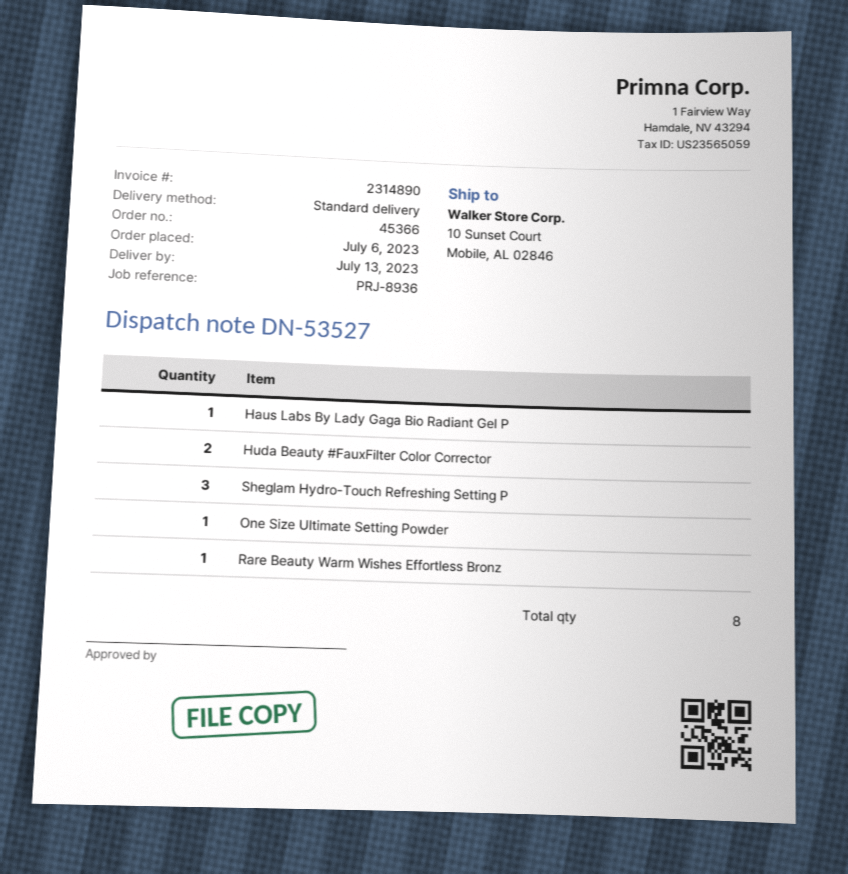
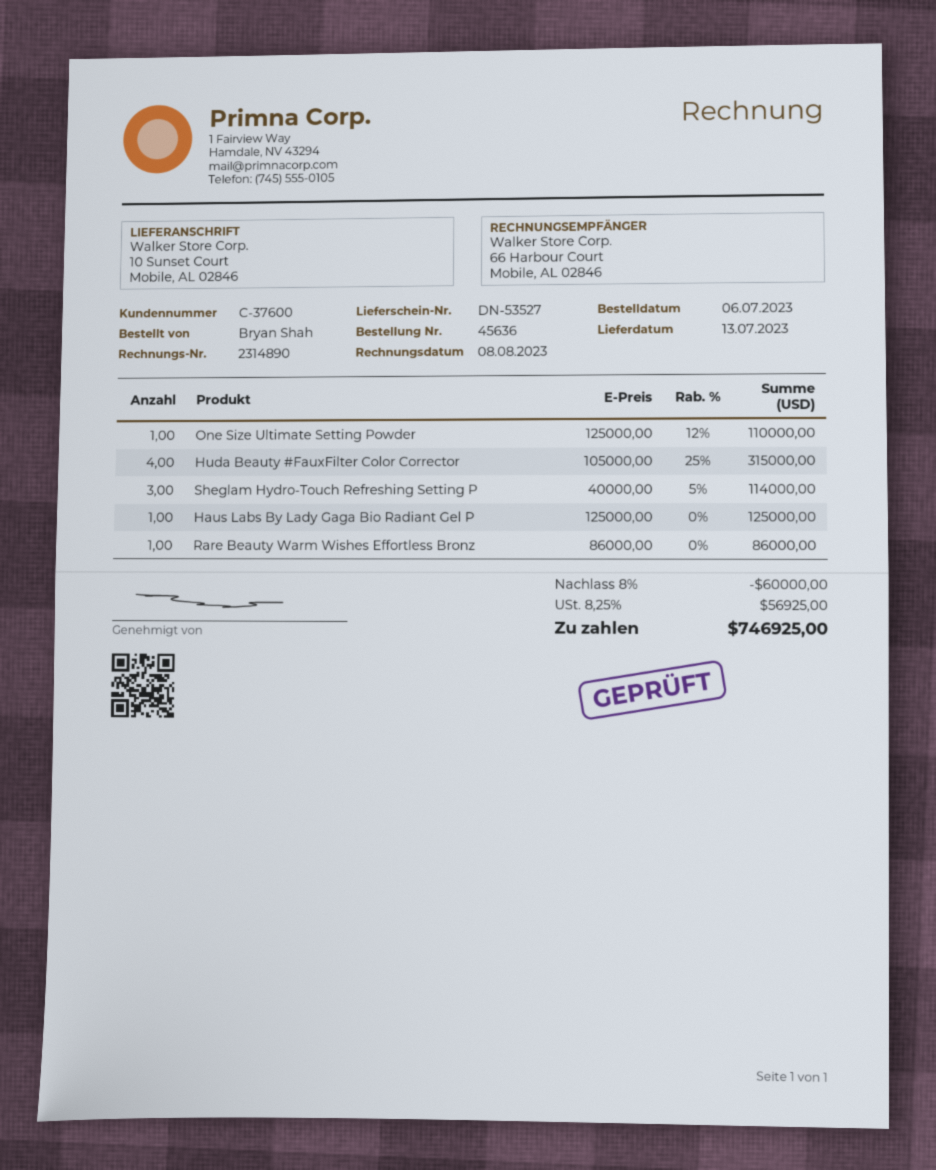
order number: 45366 -> 45636
Huda Beauty #FauxFilter Color Corrector: 2 -> 4

